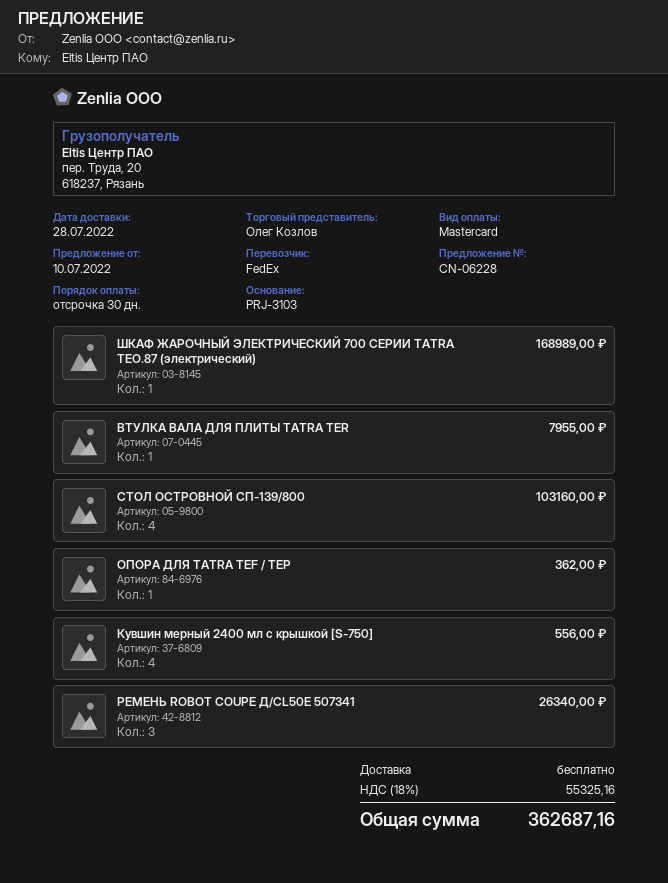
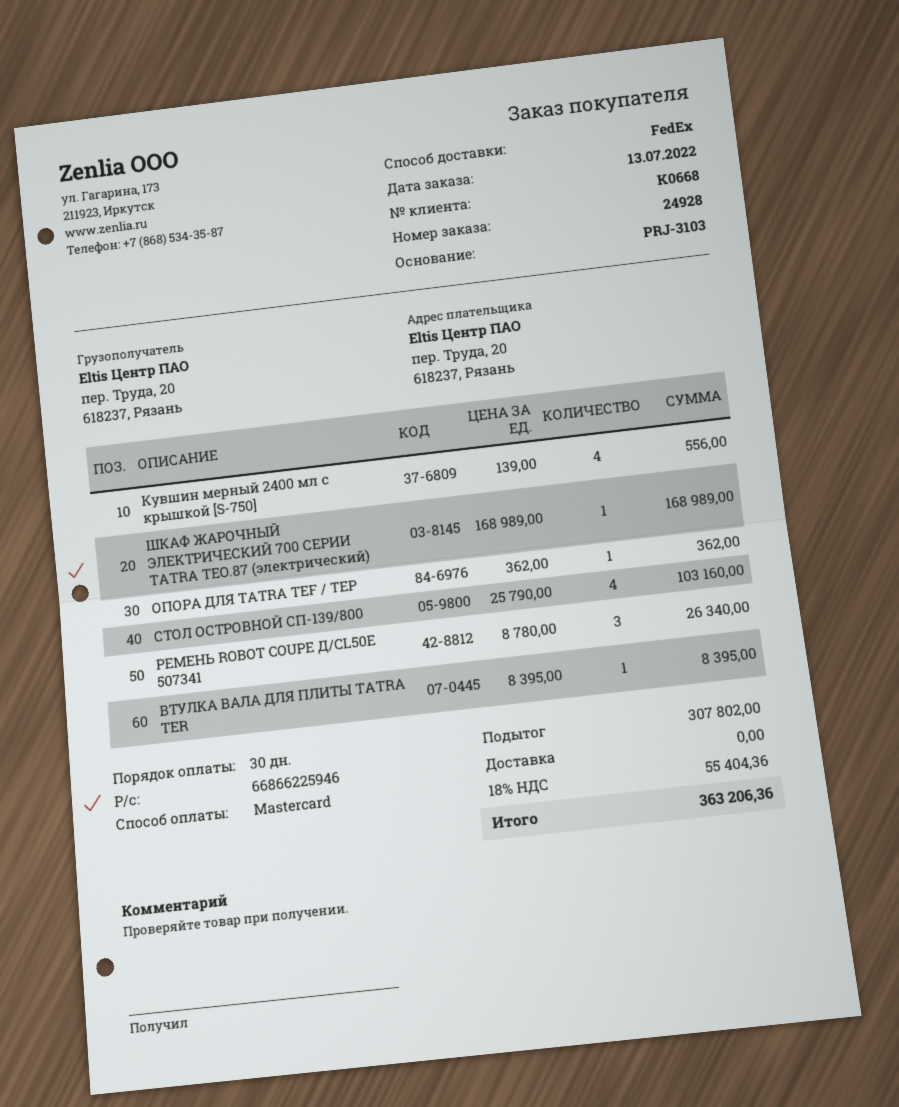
ВТУЛКА ВАЛА ДЛЯ ПЛИТЫ TATRA TER: 1 for 7955.00 -> 1 for 8395.00
tax: 18% = 55325.16 -> 18% = 55404.36
total: 362687.16 -> 363206.36

